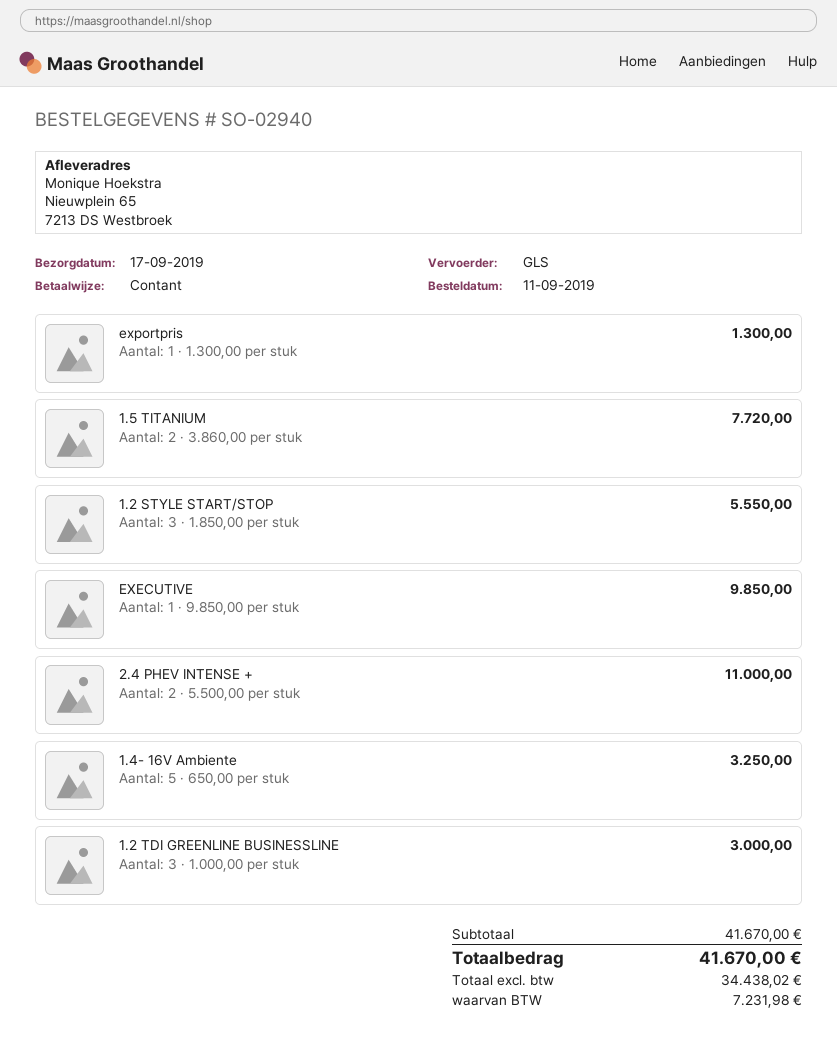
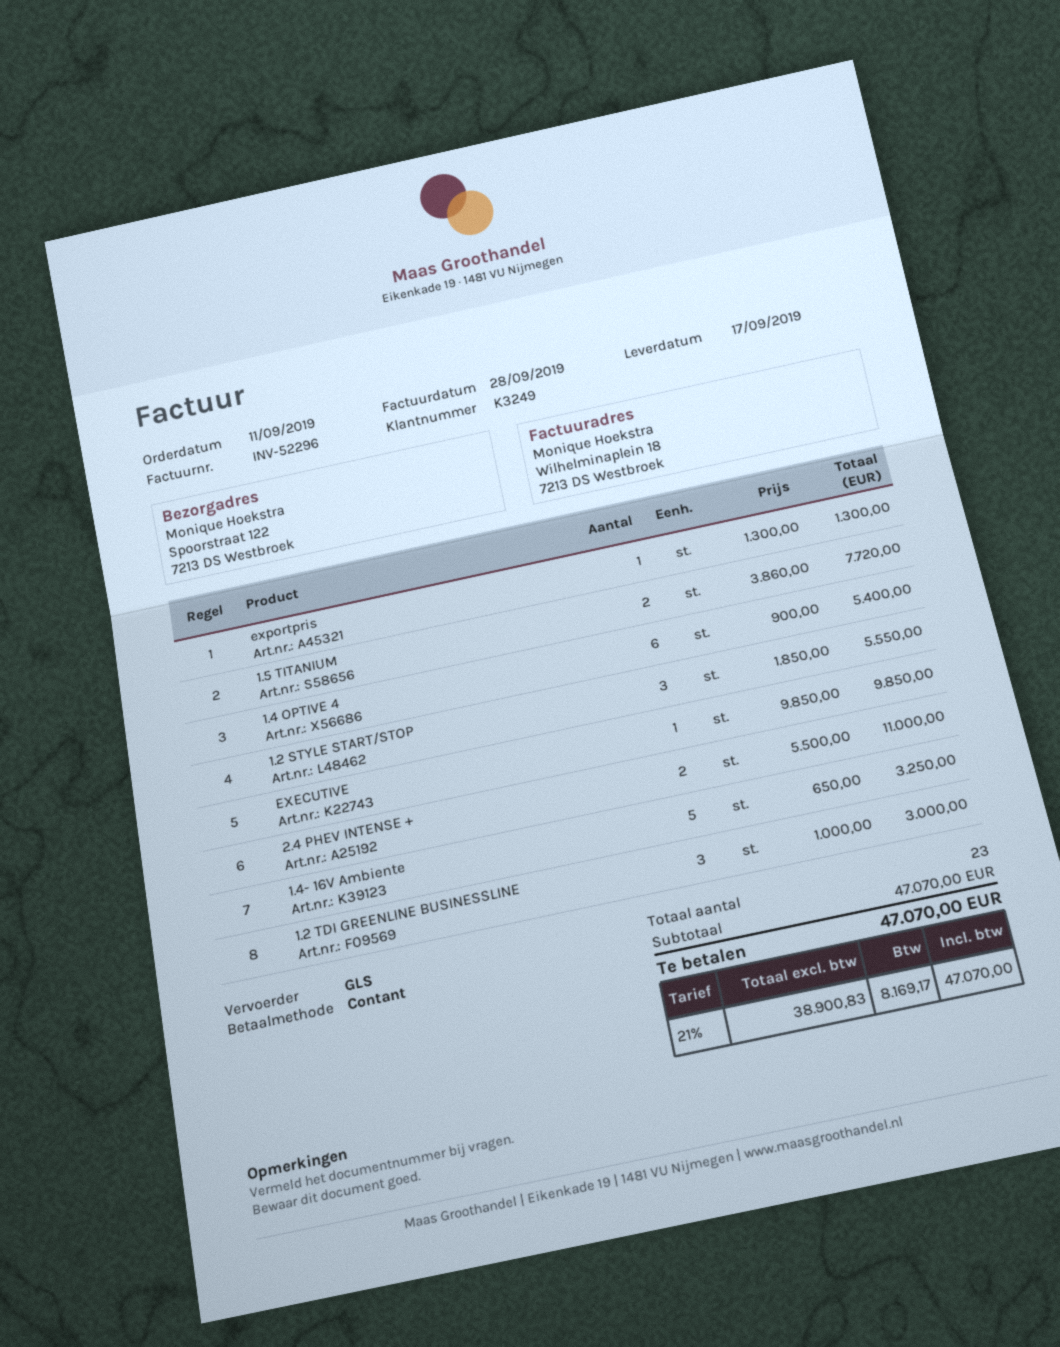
ship to: Nieuwplein 65, 7213 DS Westbroek -> Spoorstraat 122, 7213 DS Westbroek
1.4 OPTIVE 4: none -> 6 x 900.00 = 5400.00
subtotal: 41670.00 -> 47070.00
net: 34438.02 -> 38900.83
tax: 7231.98 -> 8169.17
total: 41670.00 -> 47070.00

